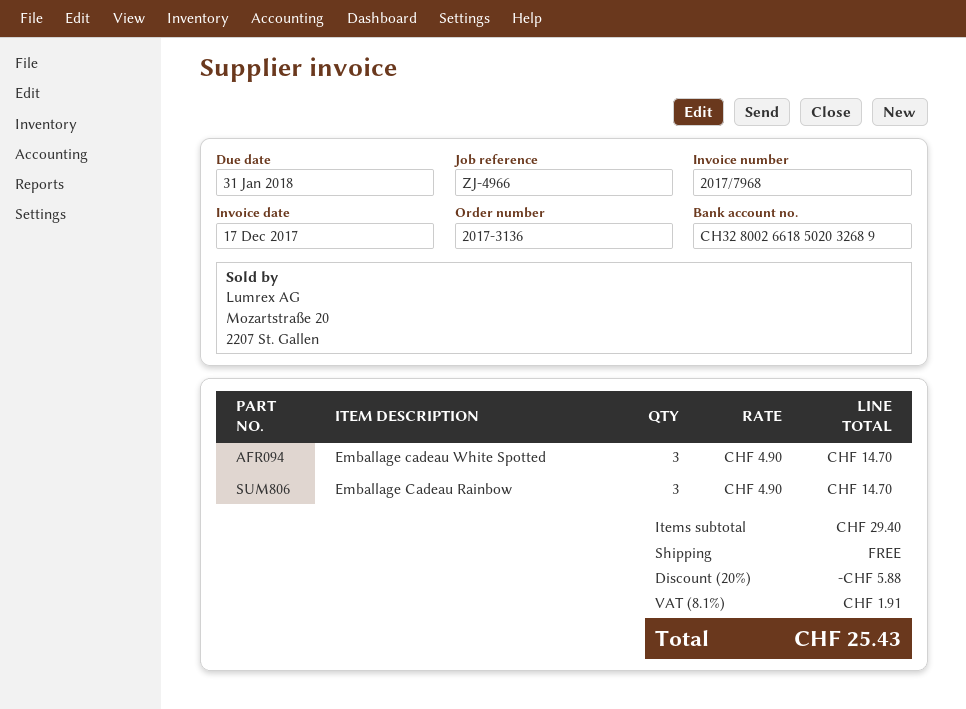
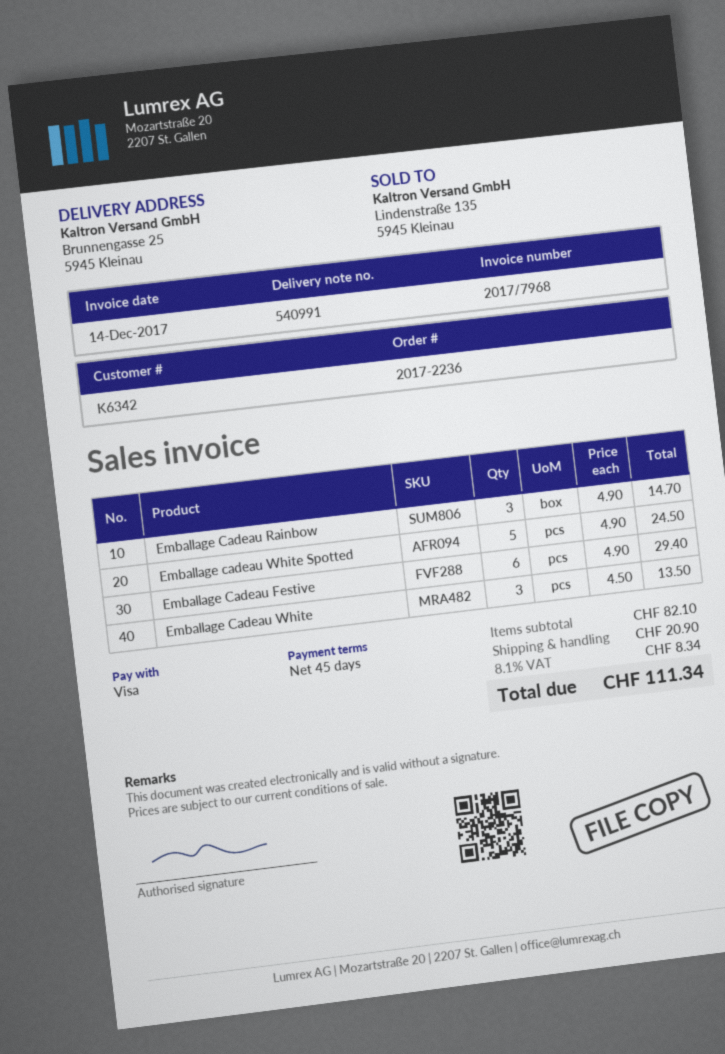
order number: 2017-3136 -> 2017-2236
invoice date: 2017-12-17 -> 2017-12-14
Emballage cadeau White Spotted: 3 x 4.90 = 14.70 -> 5 x 4.90 = 24.50
Emballage Cadeau Festive: none -> 6 x 4.90 = 29.40
Emballage Cadeau White: none -> 3 x 4.50 = 13.50
subtotal: 29.40 -> 82.10
discount: 20% = 5.88 -> none
shipping: 0.00 -> 20.90
tax: 8.1% = 1.91 -> 8.1% = 8.34
total: 25.43 -> 111.34

